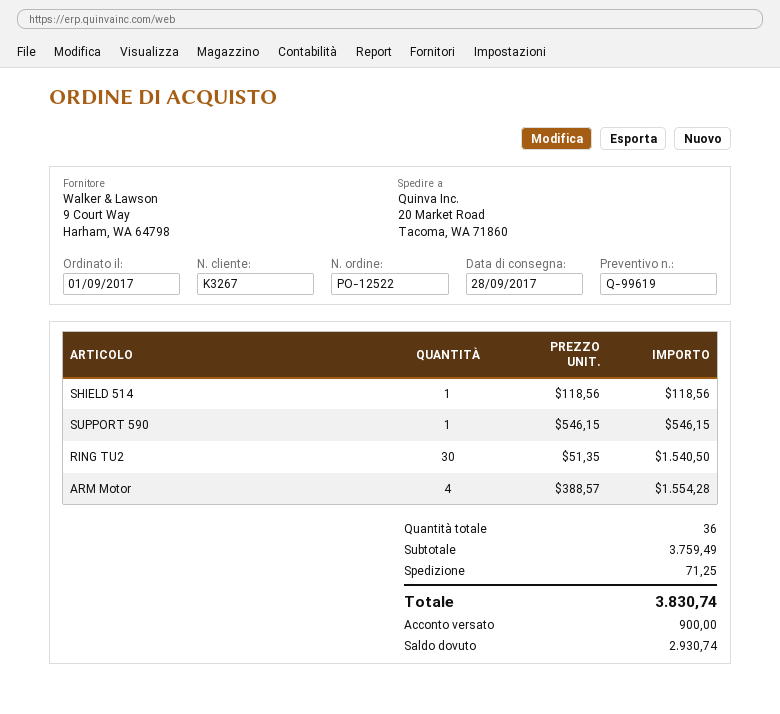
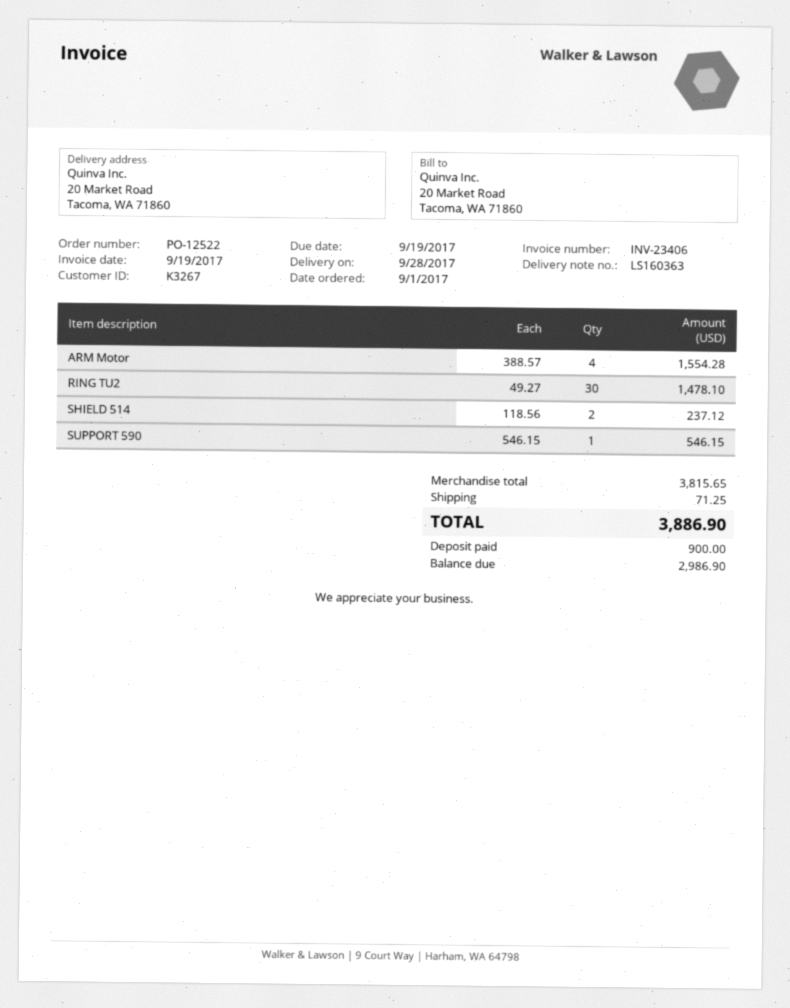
SHIELD 514: 1 x 118.56 = 118.56 -> 2 x 118.56 = 237.12
RING TU2: 30 x 51.35 = 1540.50 -> 30 x 49.27 = 1478.10
subtotal: 3759.49 -> 3815.65
total: 3830.74 -> 3886.90
balance: 2930.74 -> 2986.90

